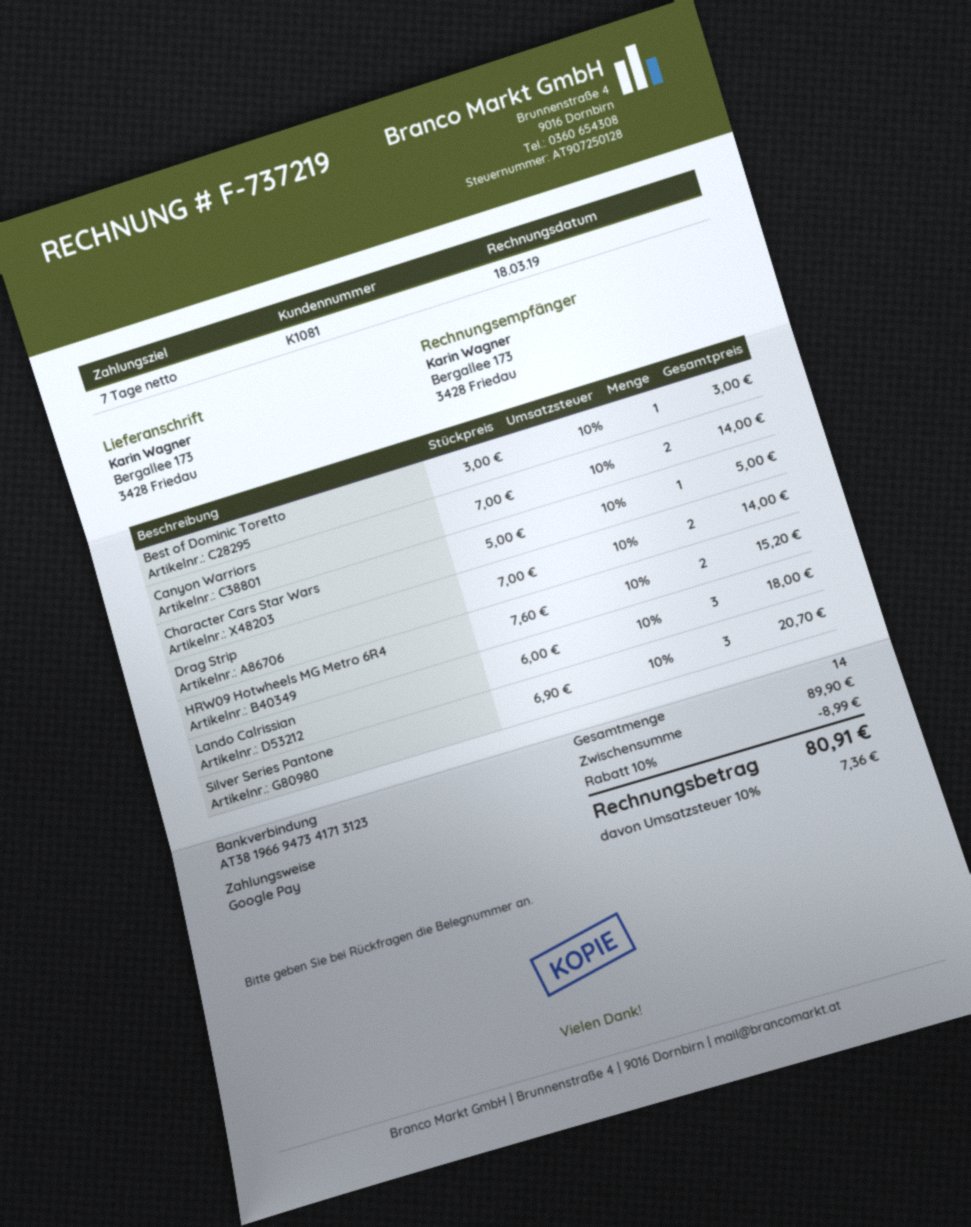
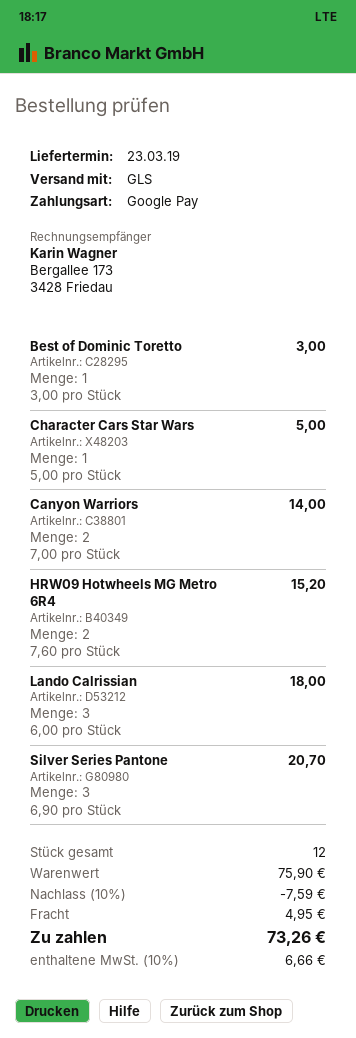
Drag Strip: 2 x 7.00 = 14.00 -> none
total quantity: 14 -> 12
subtotal: 89.90 -> 75.90
discount: 10% = 8.99 -> 10% = 7.59
shipping: none -> 4.95
tax: 10% = 7.36 -> 10% = 6.66
total: 80.91 -> 73.26

